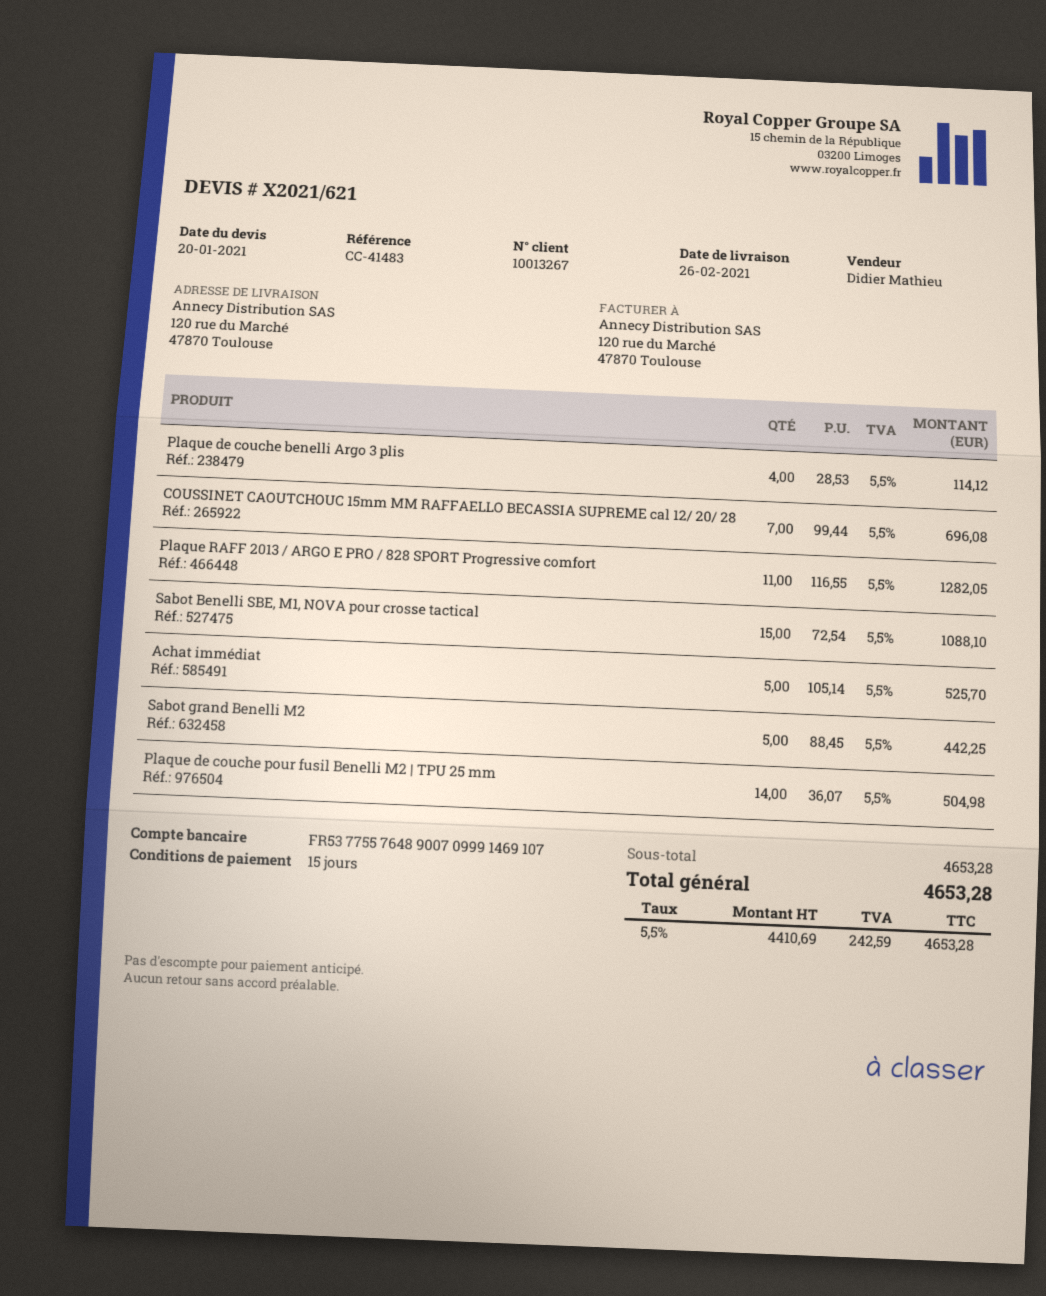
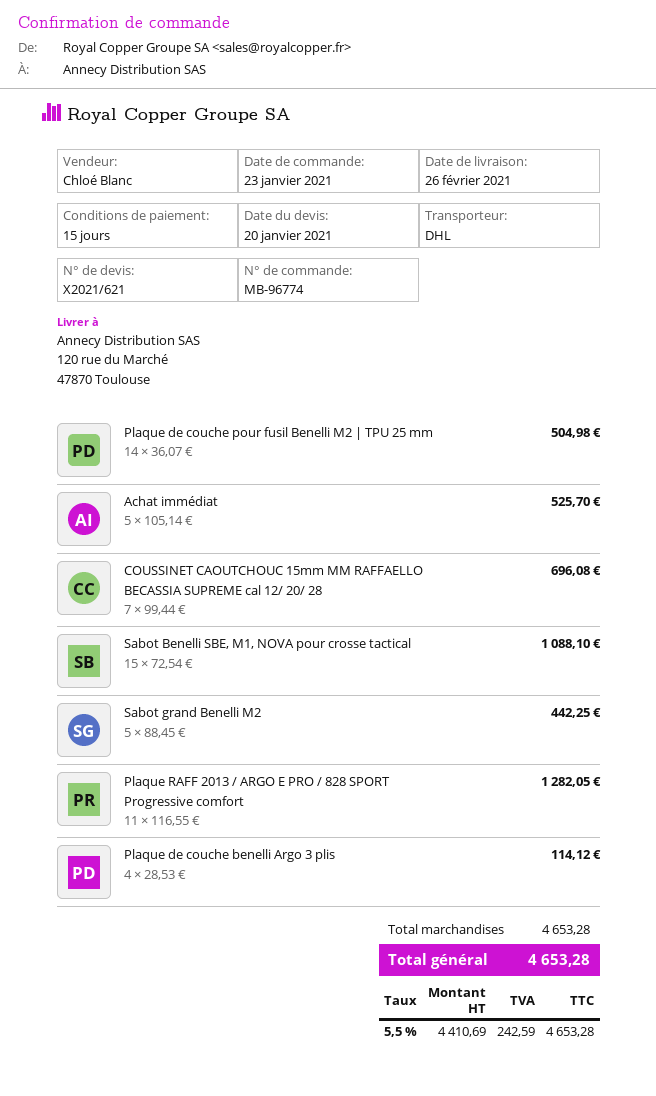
sales rep: Didier Mathieu -> Chloé Blanc

